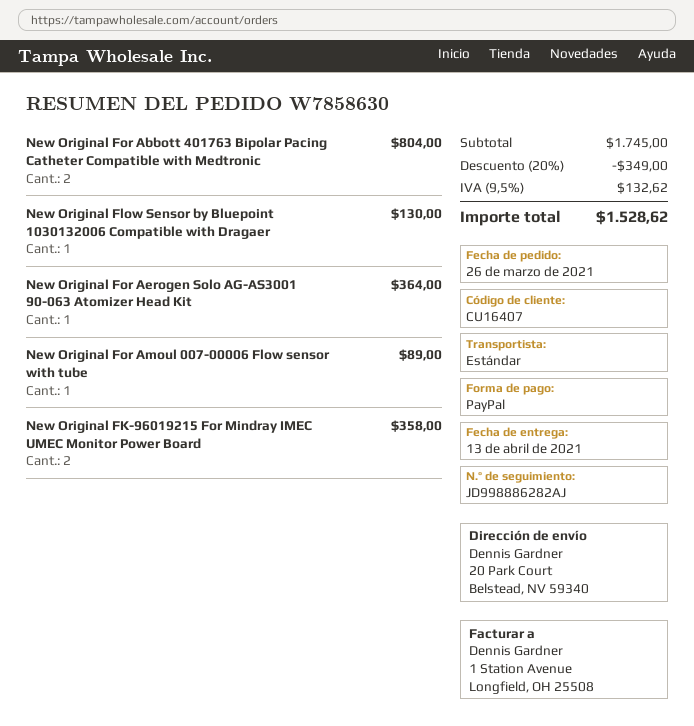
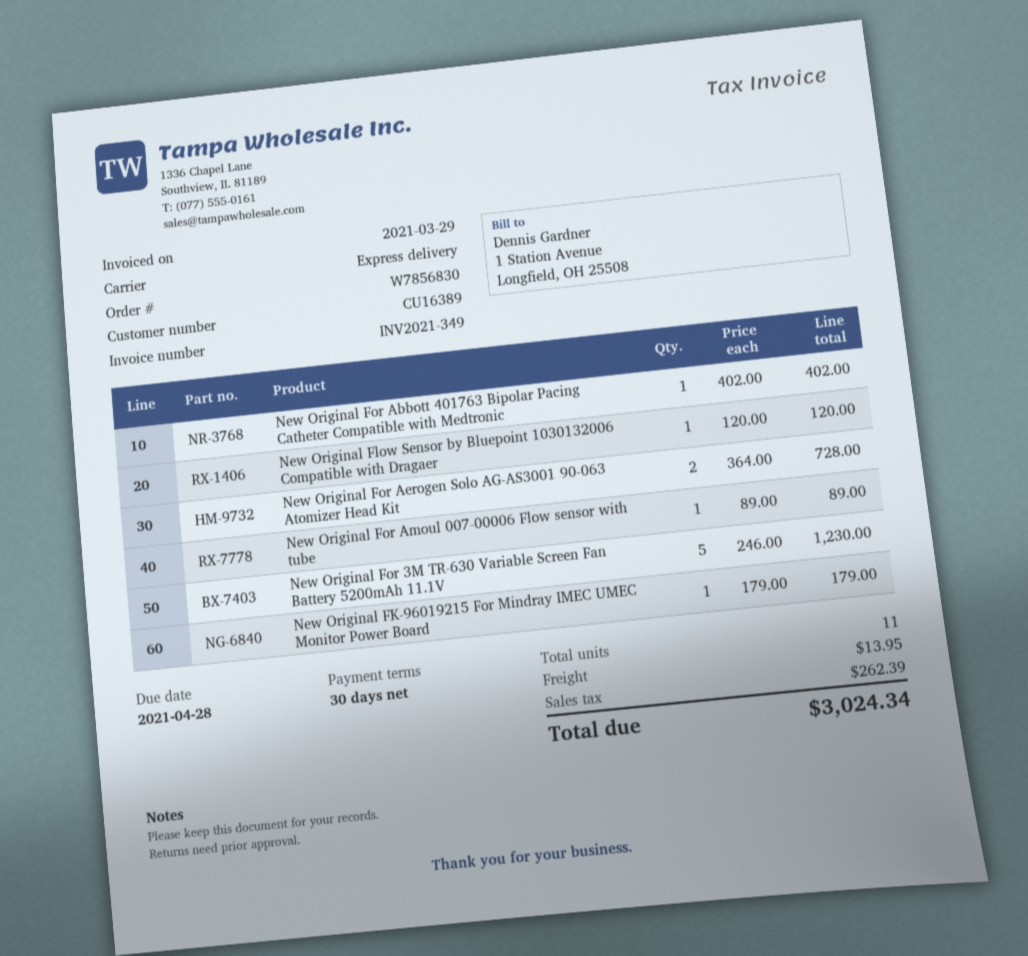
order number: W7858630 -> W7856830
customer number: CU16407 -> CU16389
shipping method: standard -> express
New Original For Abbott 401763 Bipolar Pacing Catheter Compatible with Medtronic: 2 for 804.00 -> 1 for 402.00
New Original Flow Sensor by Bluepoint 1030132006 Compatible with Dragaer: 1 for 130.00 -> 1 for 120.00
New Original For Aerogen Solo AG-AS3001 90-063 Atomizer Head Kit: 1 for 364.00 -> 2 for 728.00
New Original FK-96019215 For Mindray IMEC UMEC Monitor Power Board: 2 for 358.00 -> 1 for 179.00
New Original For 3M TR-630 Variable Screen Fan Battery 5200mAh 11.1V: none -> 5 for 1230.00
discount: 20% = 349.00 -> none
shipping: none -> 13.95
tax: 132.62 -> 262.39
total: 1528.62 -> 3024.34

